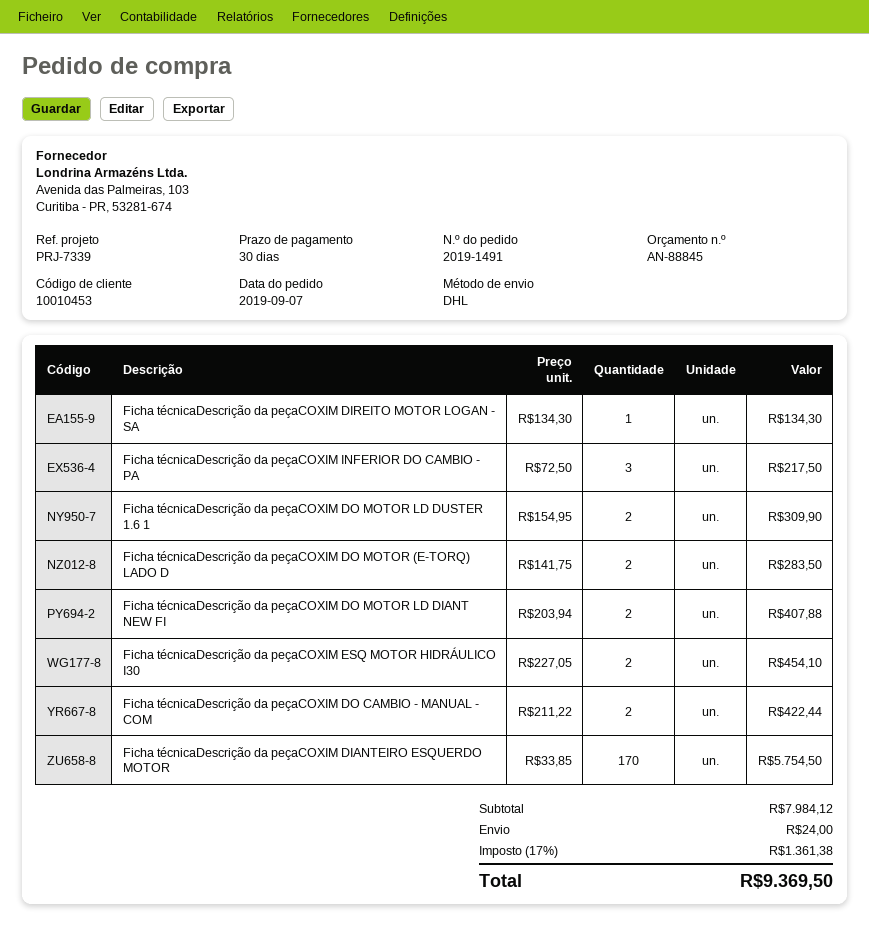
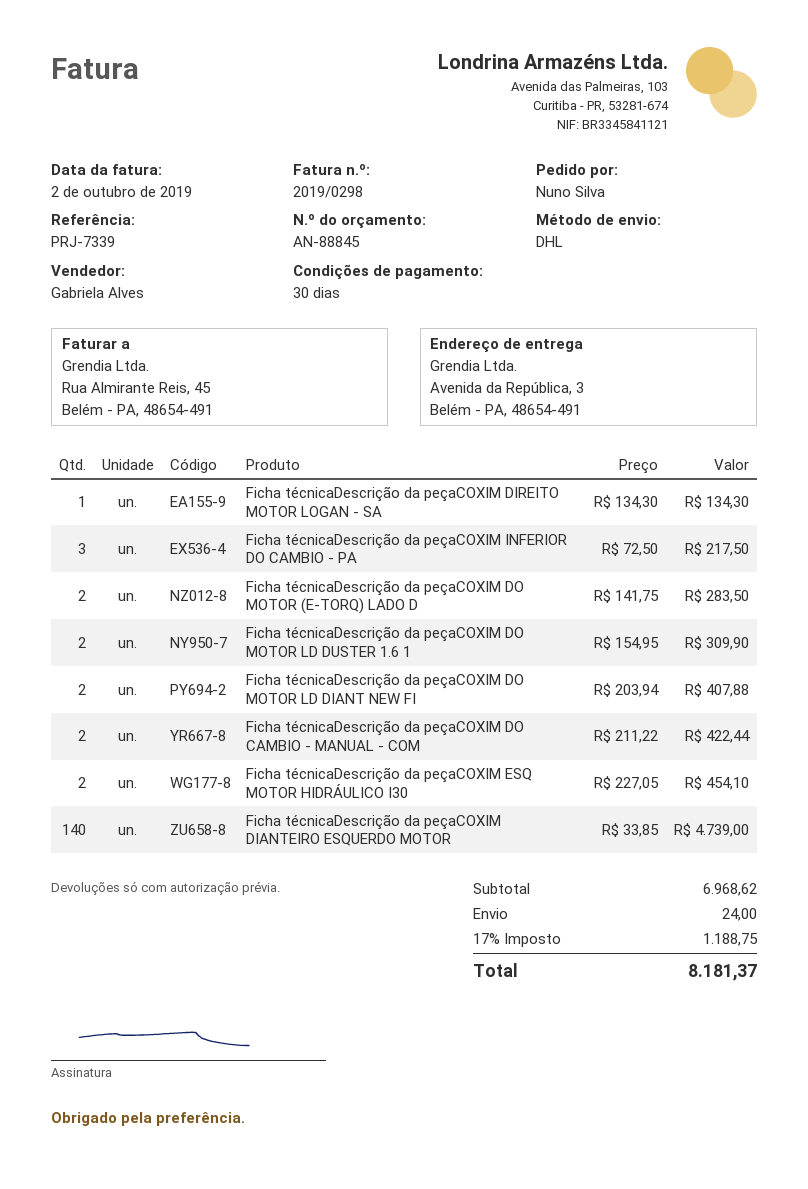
Ficha técnicaDescrição da peçaCOXIM DIANTEIRO ESQUERDO MOTOR: 170 x 33.85 = 5754.50 -> 140 x 33.85 = 4739.00
subtotal: 7984.12 -> 6968.62
tax: 17% = 1361.38 -> 17% = 1188.75
total: 9369.50 -> 8181.37

